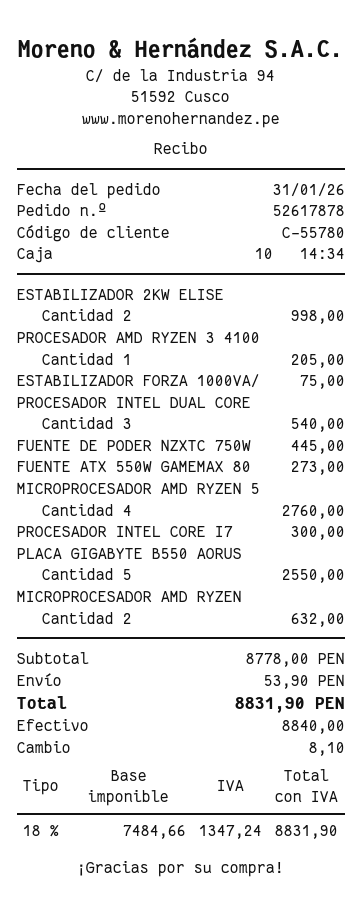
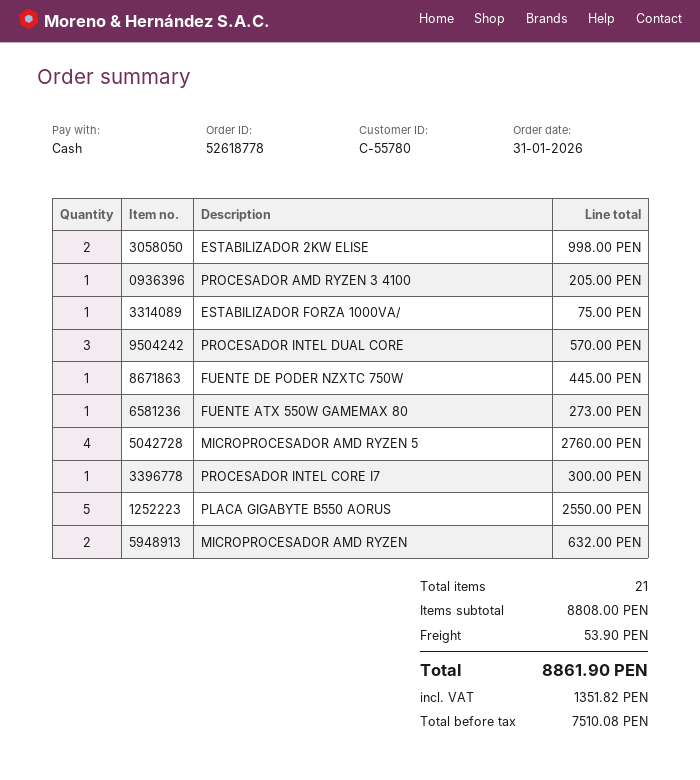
order number: 52617878 -> 52618778
PROCESADOR INTEL DUAL CORE: 3 for 540.00 -> 3 for 570.00
subtotal: 8778.00 -> 8808.00
net: 7484.66 -> 7510.08
tax: 1347.24 -> 1351.82
total: 8831.90 -> 8861.90

